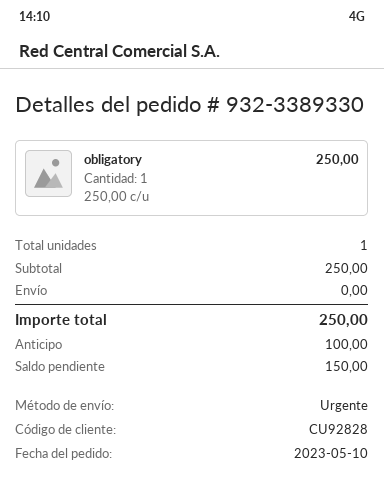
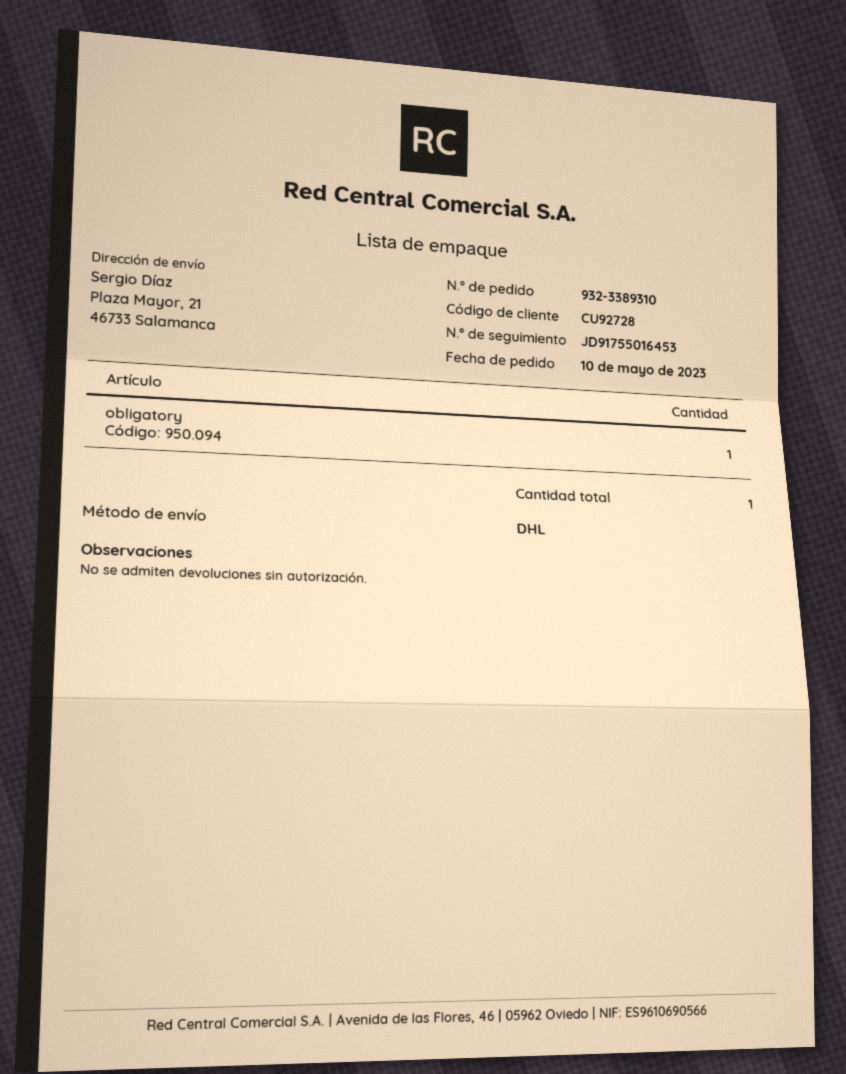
order number: 932-3389330 -> 932-3389310
customer number: CU92828 -> CU92728
shipping method: express -> DHL

